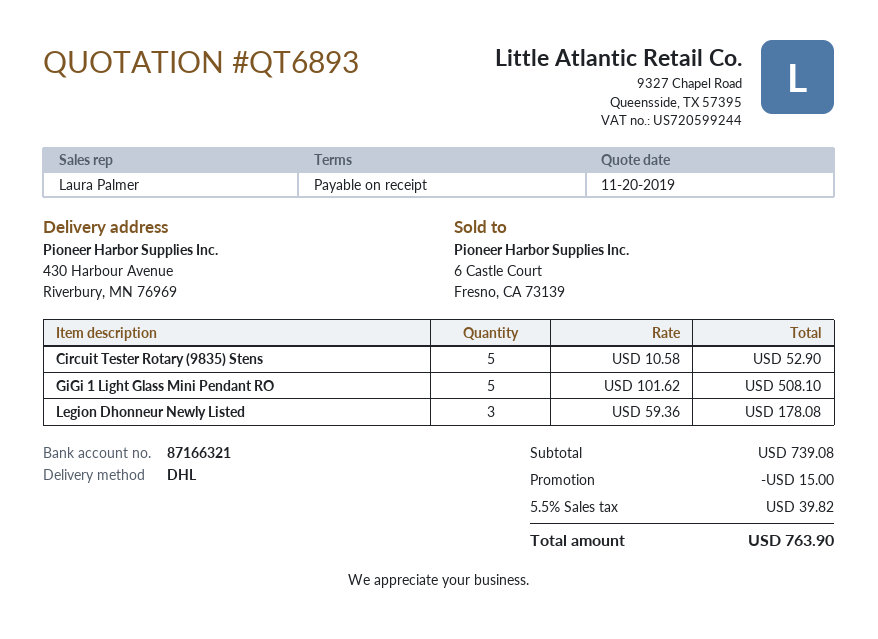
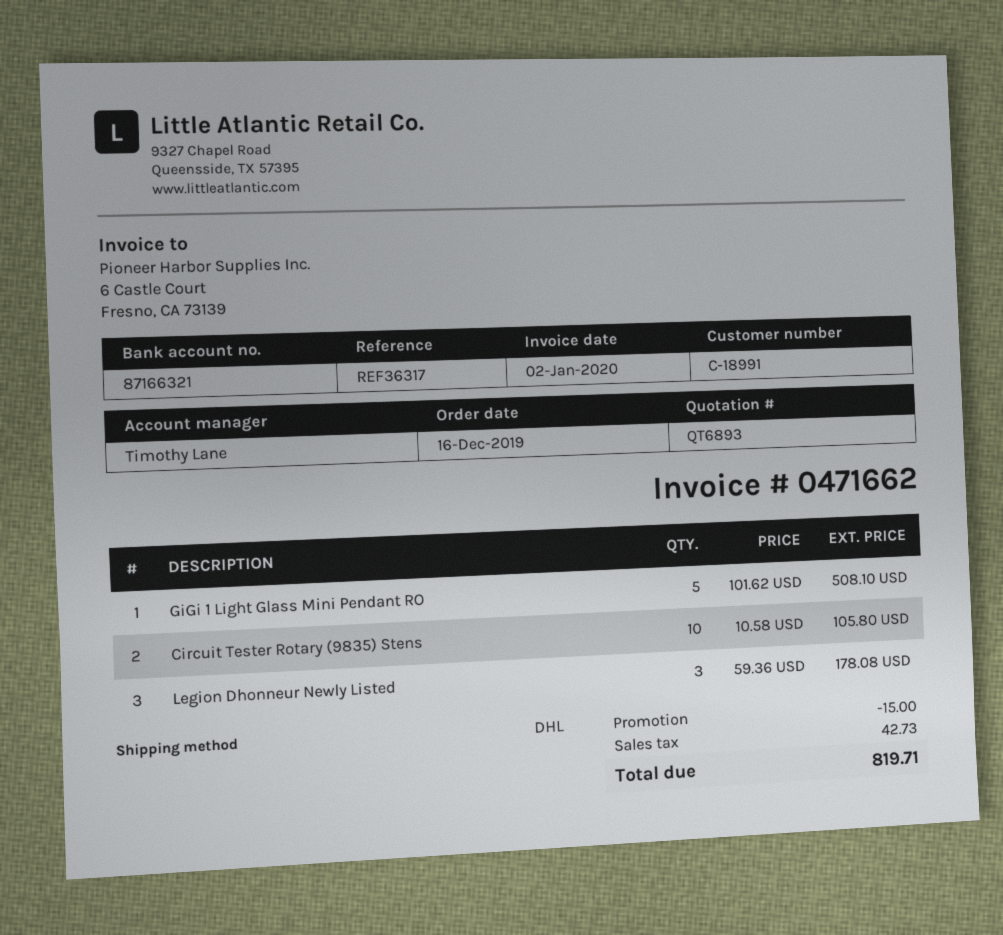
sales rep: Laura Palmer -> Timothy Lane
Circuit Tester Rotary (9835) Stens: 5 x 10.58 = 52.90 -> 10 x 10.58 = 105.80
tax: 39.82 -> 42.73
total: 763.90 -> 819.71

